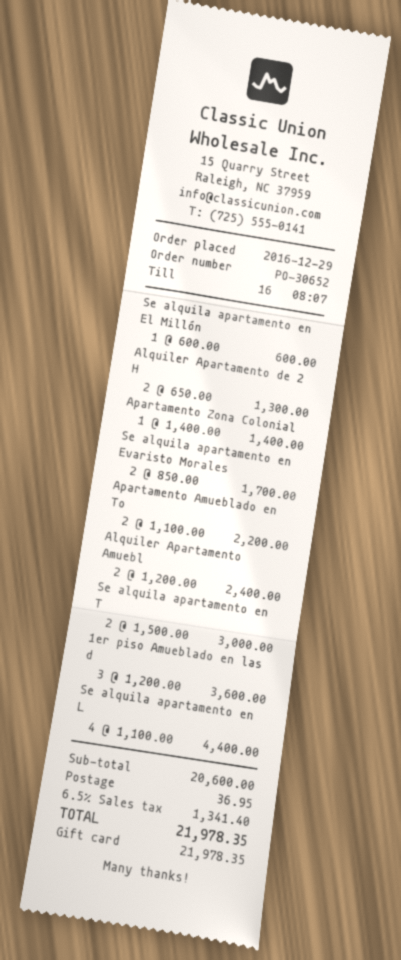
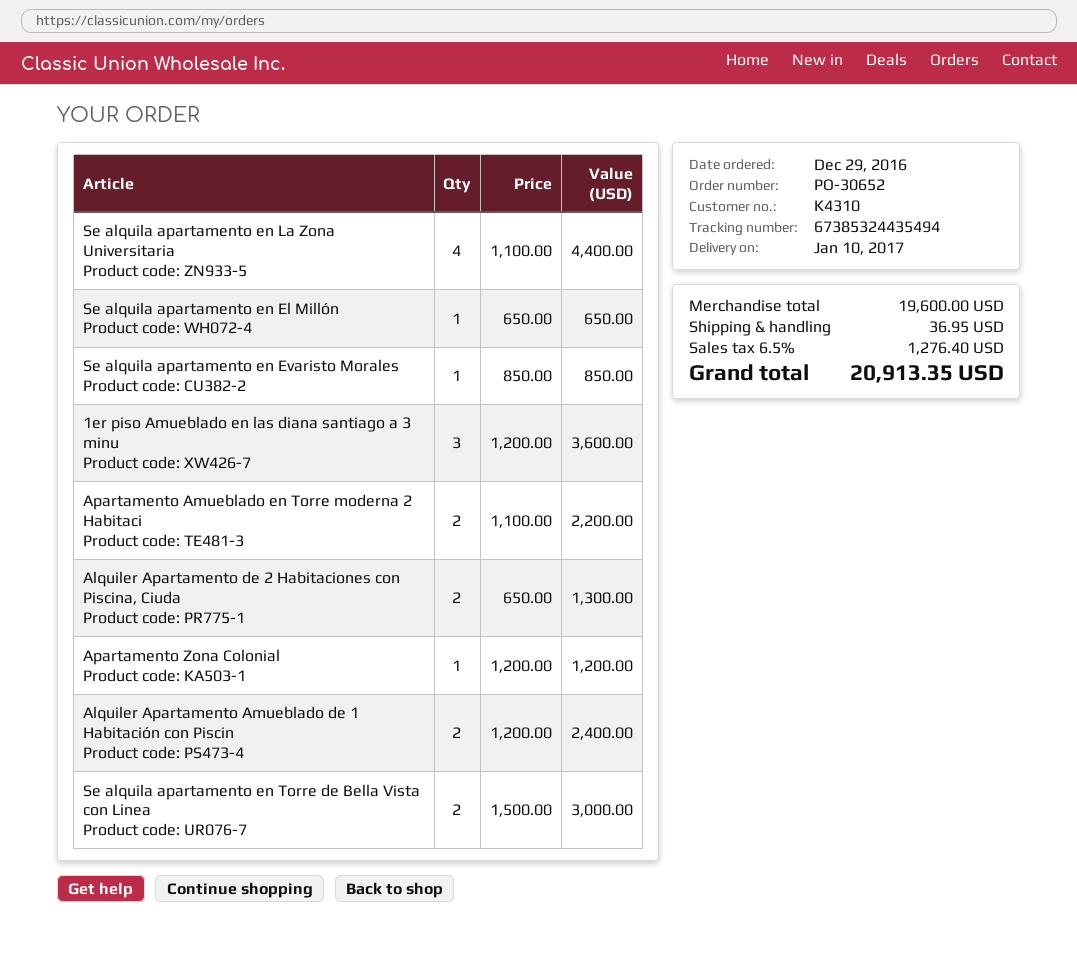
Se alquila apartamento en El Millón: 1 x 600.00 = 600.00 -> 1 x 650.00 = 650.00
Apartamento Zona Colonial: 1 x 1400.00 = 1400.00 -> 1 x 1200.00 = 1200.00
Se alquila apartamento en Evaristo Morales: 2 x 850.00 = 1700.00 -> 1 x 850.00 = 850.00
subtotal: 20600.00 -> 19600.00
tax: 6.5% = 1341.40 -> 6.5% = 1276.40
total: 21978.35 -> 20913.35

